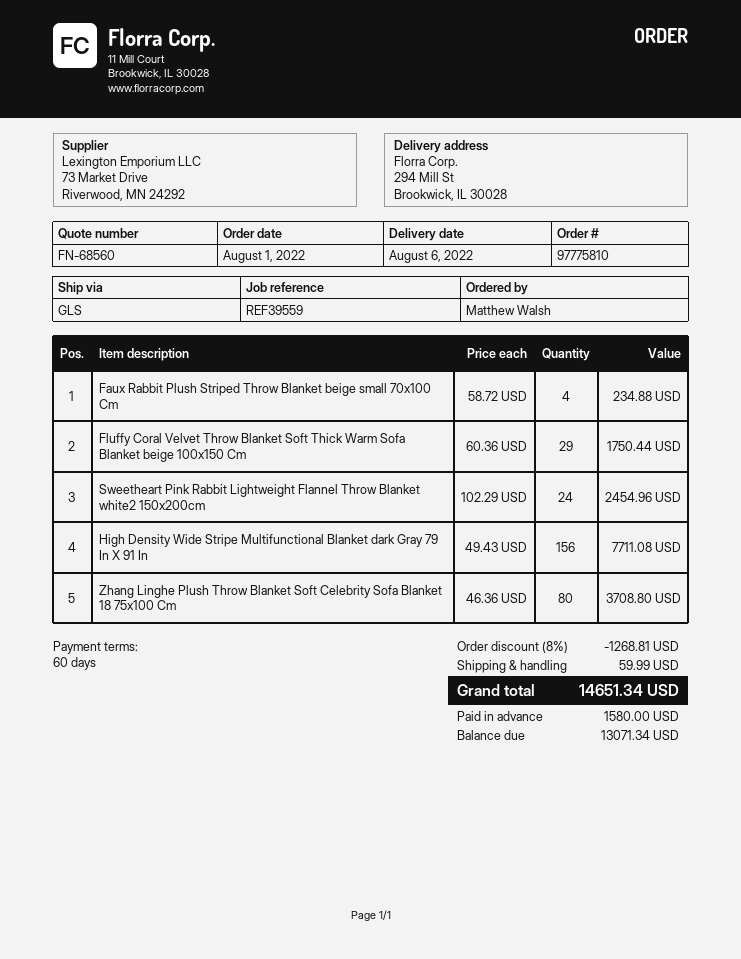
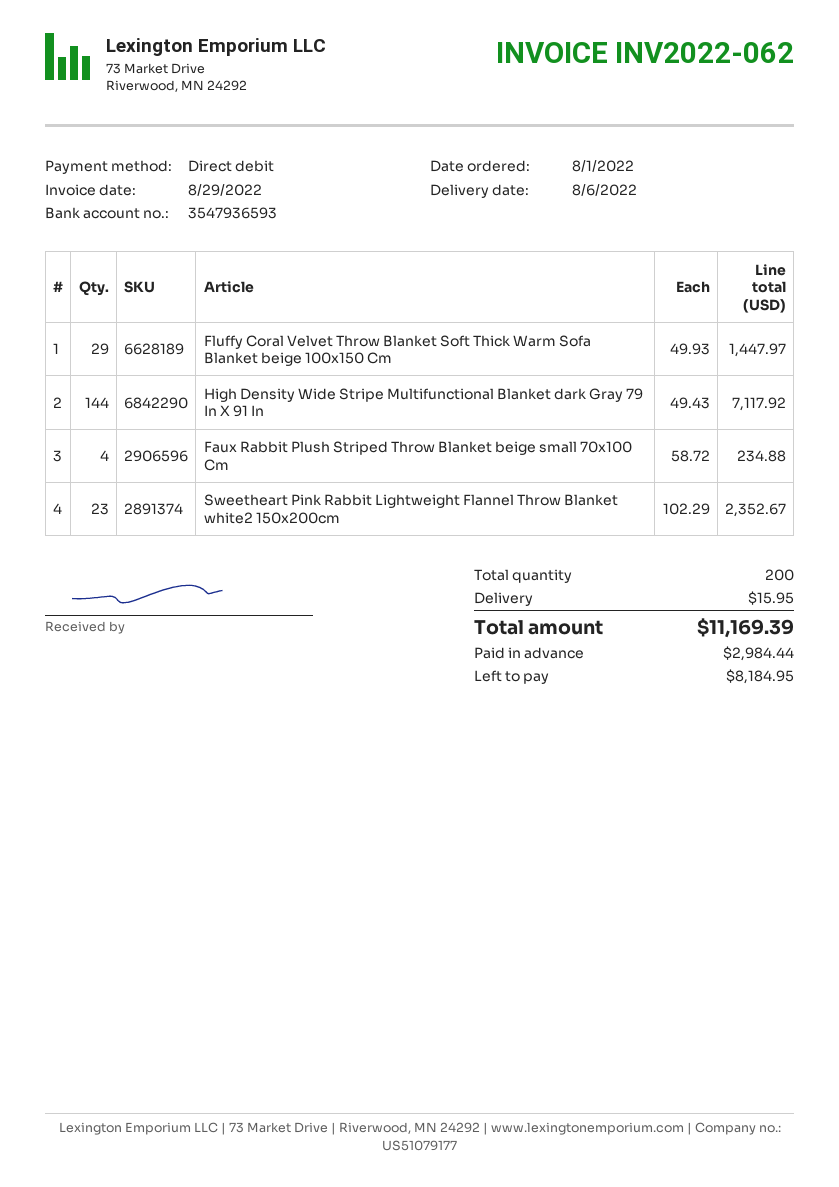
Fluffy Coral Velvet Throw Blanket Soft Thick Warm Sofa Blanket beige 100x150 Cm: 29 x 60.36 = 1750.44 -> 29 x 49.93 = 1447.97
Sweetheart Pink Rabbit Lightweight Flannel Throw Blanket white2 150x200cm: 24 x 102.29 = 2454.96 -> 23 x 102.29 = 2352.67
High Density Wide Stripe Multifunctional Blanket dark Gray 79 In X 91 In: 156 x 49.43 = 7711.08 -> 144 x 49.43 = 7117.92
Zhang Linghe Plush Throw Blanket Soft Celebrity Sofa Blanket 18 75x100 Cm: 80 x 46.36 = 3708.80 -> none
discount: 8% = 1268.81 -> none
shipping: 59.99 -> 15.95
total: 14651.34 -> 11169.39
deposit: 1580.00 -> 2984.44
balance: 13071.34 -> 8184.95

